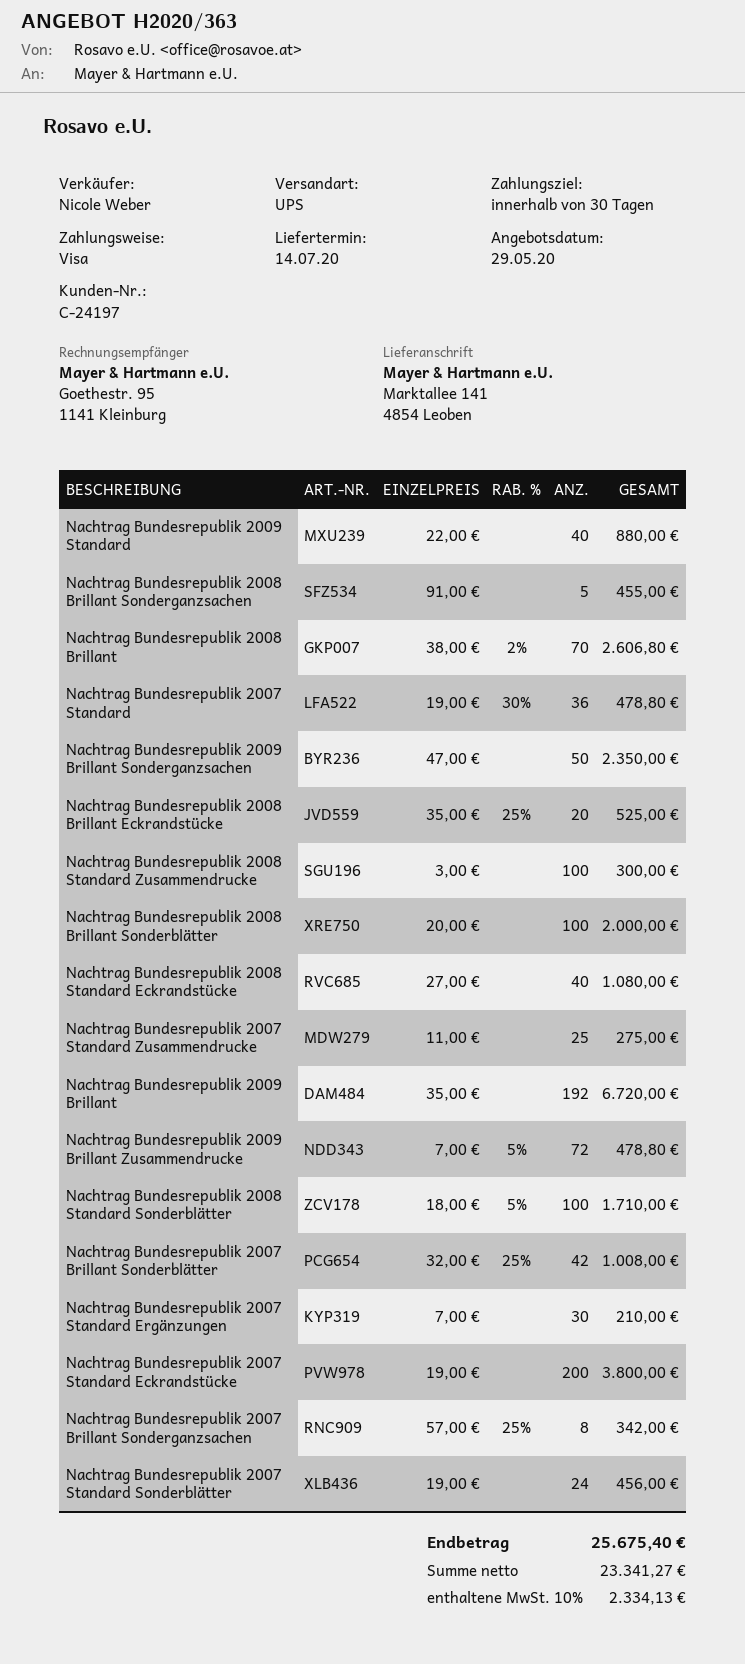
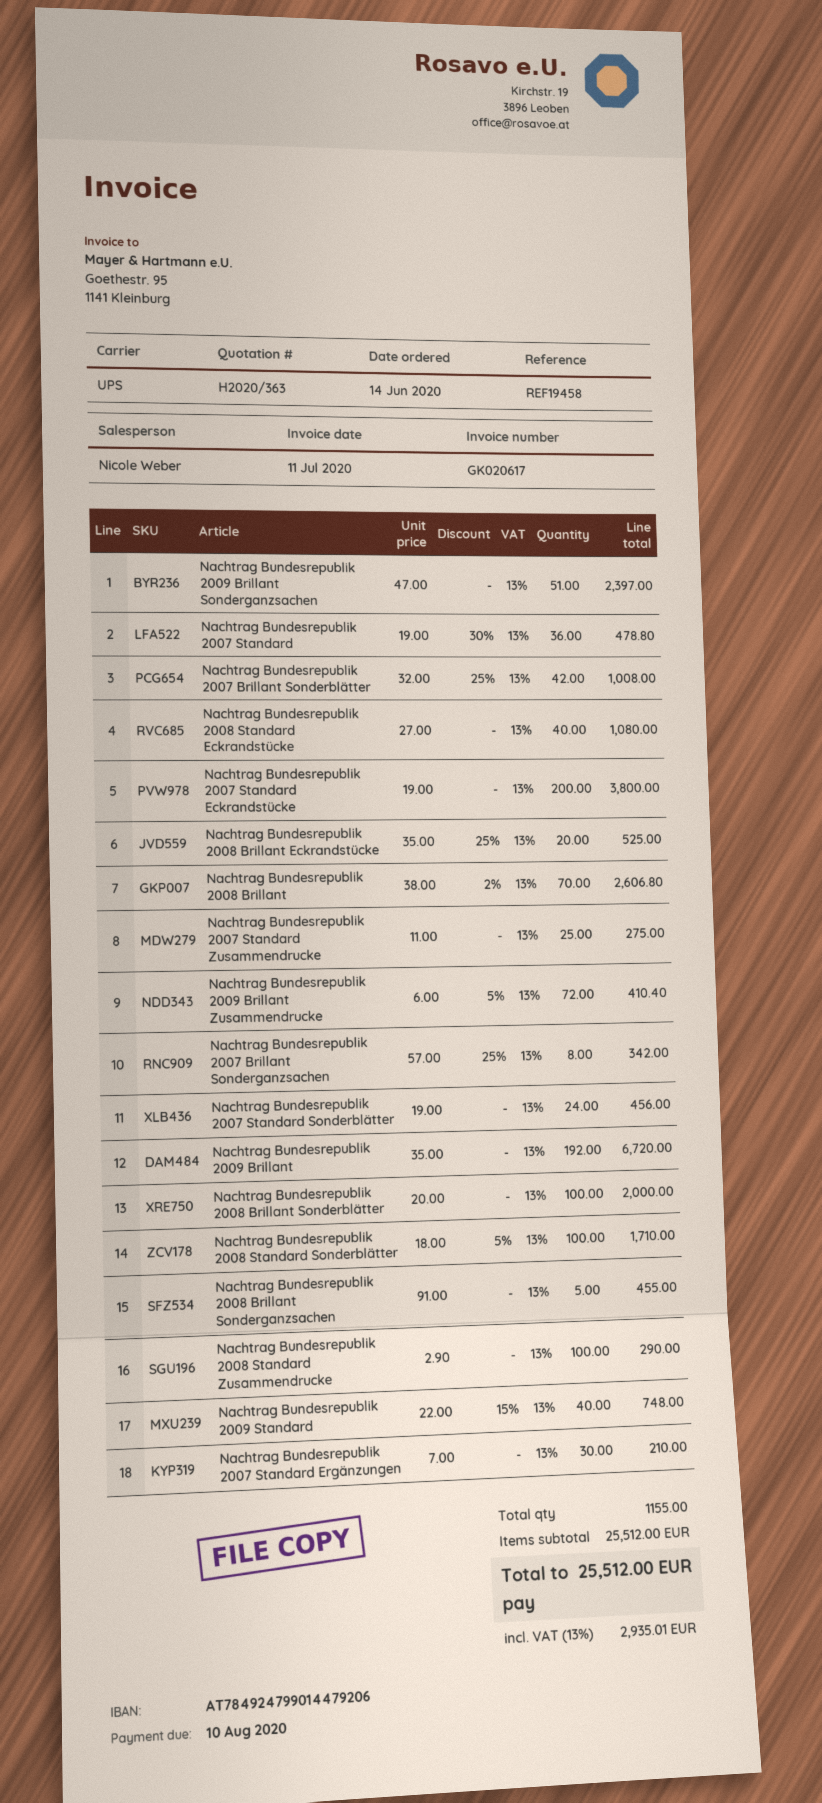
Nachtrag Bundesrepublik 2009 Standard: 40 x 22.00 = 880.00 -> 40 x 22.00 - 15% = 748.00
Nachtrag Bundesrepublik 2009 Brillant Sonderganzsachen: 50 x 47.00 = 2350.00 -> 51 x 47.00 = 2397.00
Nachtrag Bundesrepublik 2008 Standard Zusammendrucke: 100 x 3.00 = 300.00 -> 100 x 2.90 = 290.00
Nachtrag Bundesrepublik 2009 Brillant Zusammendrucke: 72 x 7.00 - 5% = 478.80 -> 72 x 6.00 - 5% = 410.40
tax: 10% = 2334.13 -> 13% = 2935.01
total: 25675.40 -> 25512.00

